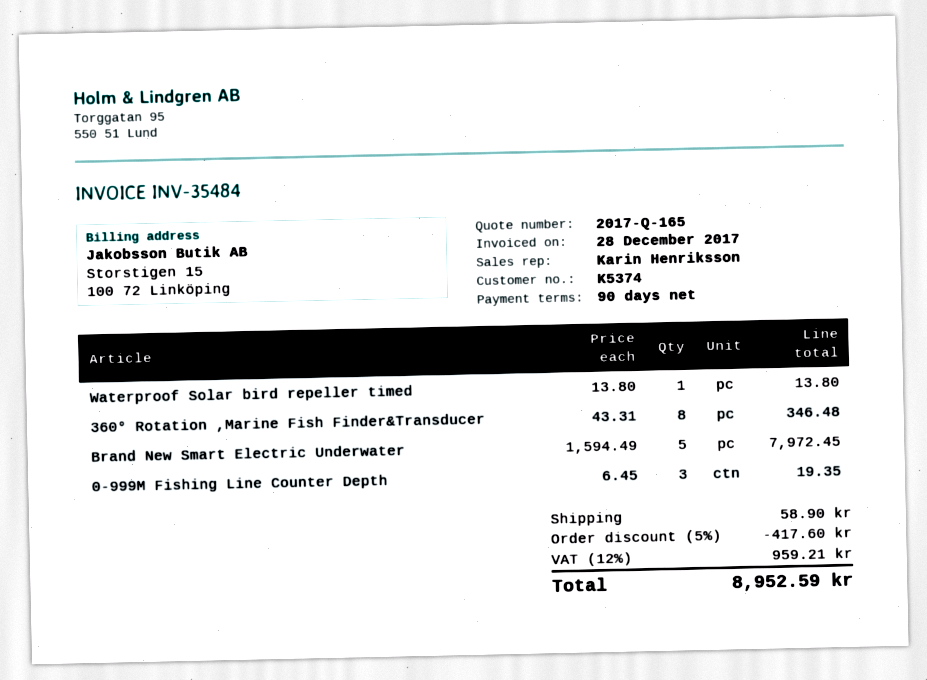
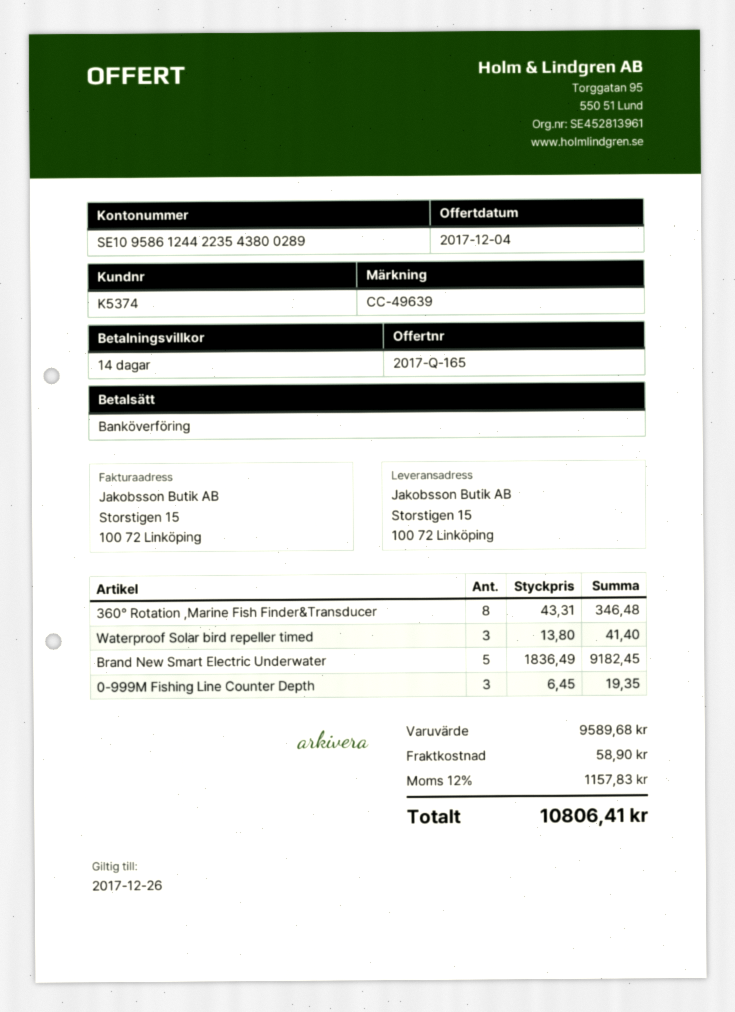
payment terms: 90 days -> 14 days
Waterproof Solar bird repeller timed: 1 x 13.80 = 13.80 -> 3 x 13.80 = 41.40
Brand New Smart Electric Underwater: 5 x 1594.49 = 7972.45 -> 5 x 1836.49 = 9182.45
discount: 5% = 417.60 -> none
tax: 12% = 959.21 -> 12% = 1157.83
total: 8952.59 -> 10806.41

